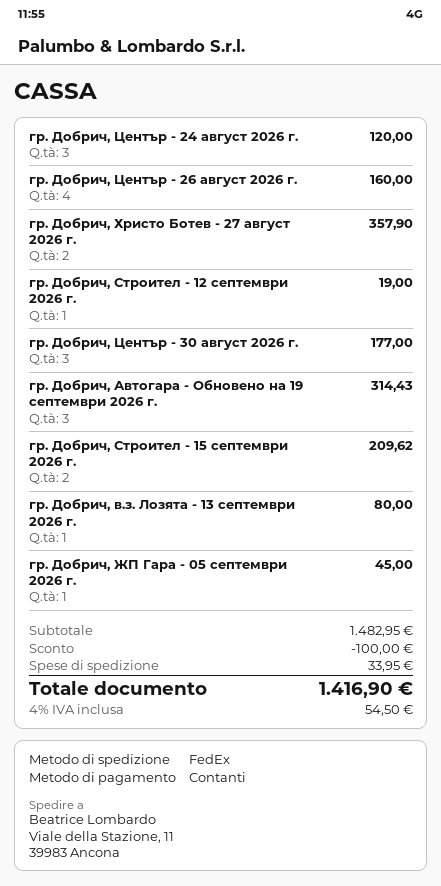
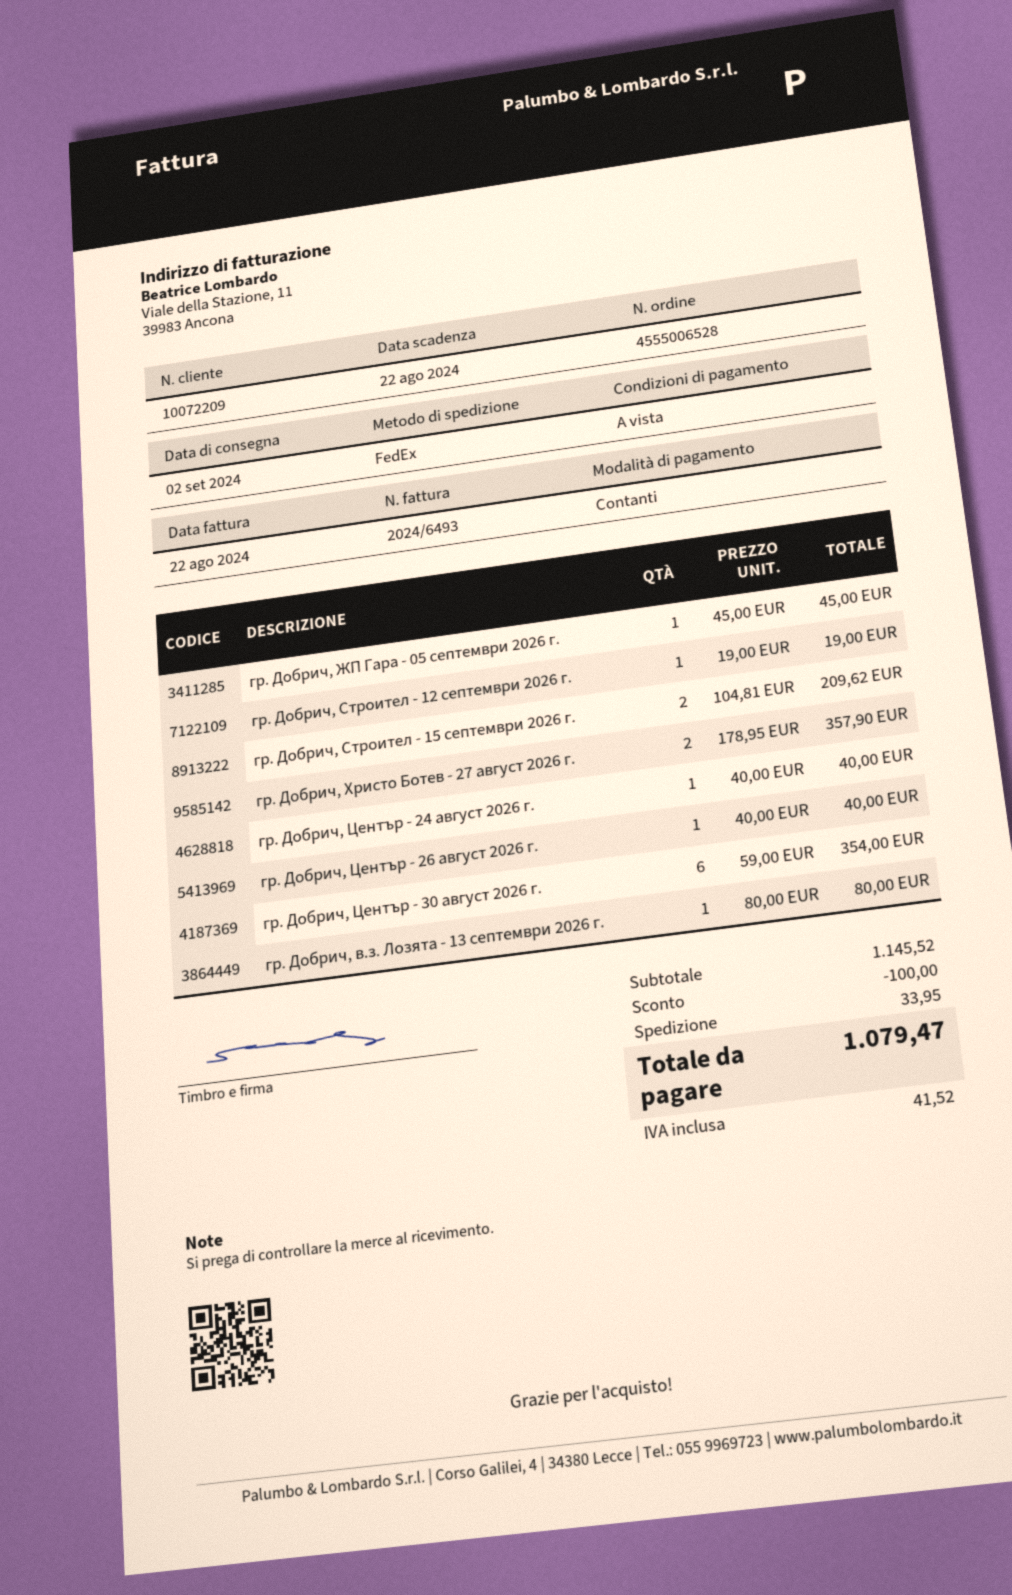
гр. Добрич, Център - 24 август 2026 г.: 3 for 120.00 -> 1 for 40.00
гр. Добрич, Център - 26 август 2026 г.: 4 for 160.00 -> 1 for 40.00
гр. Добрич, Център - 30 август 2026 г.: 3 for 177.00 -> 6 for 354.00
гр. Добрич, Автогара - Обновено на 19 септември 2026 г.: 3 for 314.43 -> none
subtotal: 1482.95 -> 1145.52
tax: 54.50 -> 41.52
total: 1416.90 -> 1079.47

